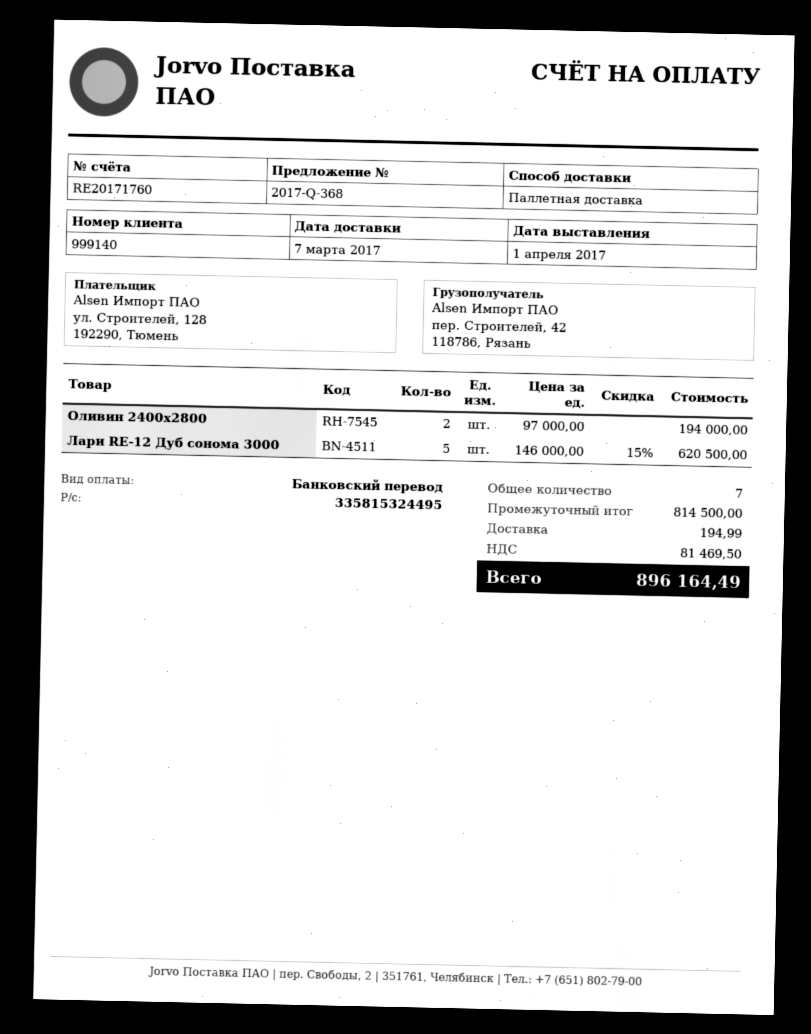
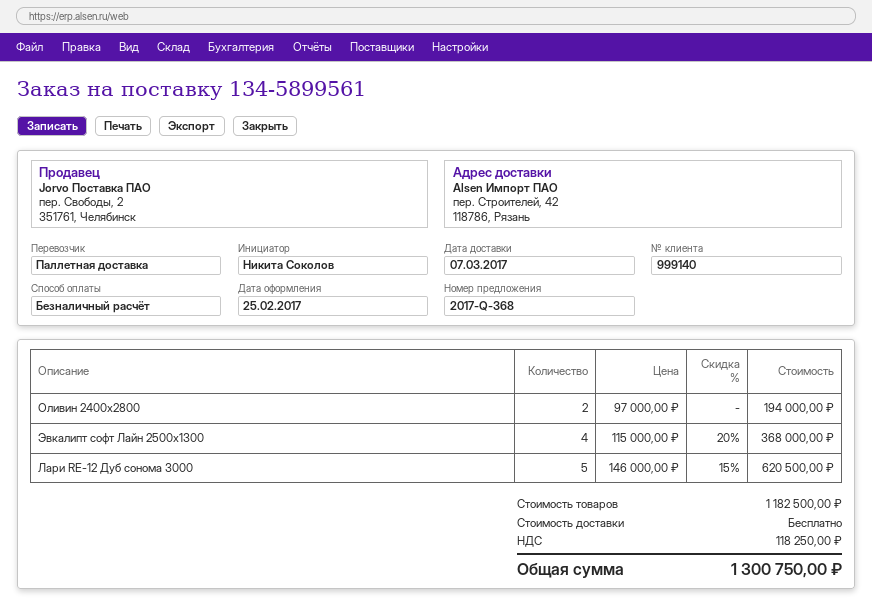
Эвкалипт софт Лайн 2500х1300: none -> 4 x 115000.00 - 20% = 368000.00
subtotal: 814500.00 -> 1182500.00
shipping: 194.99 -> 0.00
tax: 81469.50 -> 118250.00
total: 896164.49 -> 1300750.00

